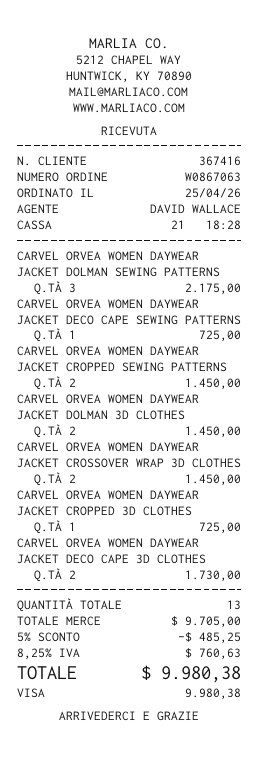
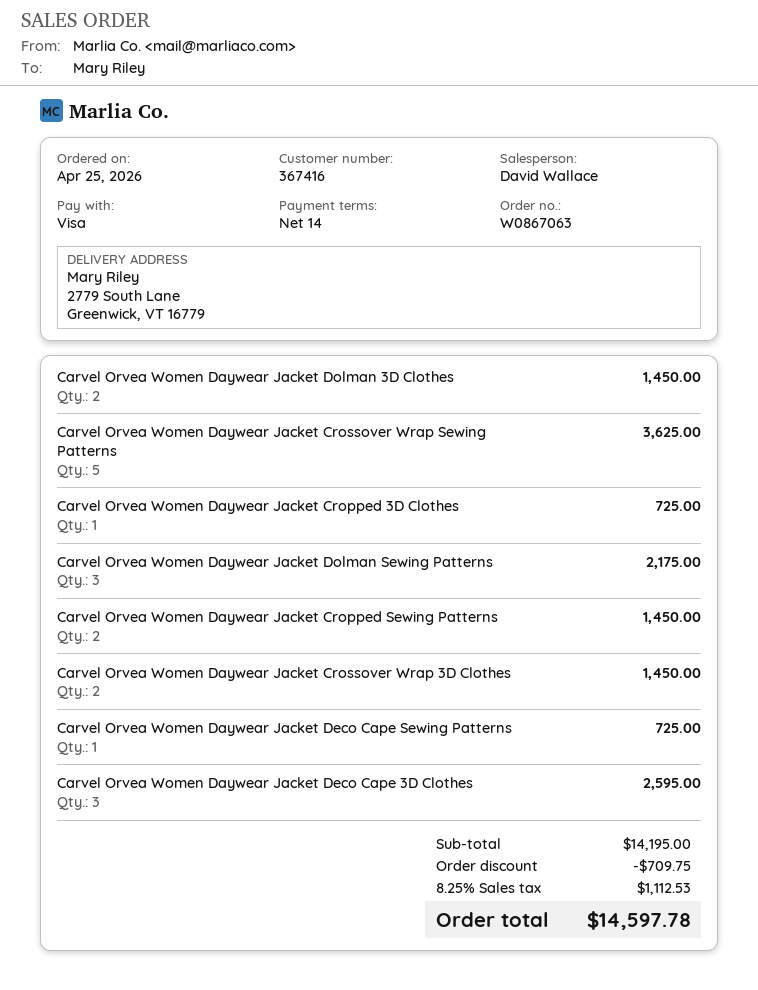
CARVEL ORVEA WOMEN DAYWEAR JACKET DECO CAPE 3D CLOTHES: 2 for 1730.00 -> 3 for 2595.00
Carvel Orvea Women Daywear Jacket Crossover Wrap Sewing Patterns: none -> 5 for 3625.00
subtotal: 9705.00 -> 14195.00
discount: 485.25 -> 709.75
tax: 8.25% = 760.63 -> 8.25% = 1112.53
total: 9980.38 -> 14597.78

